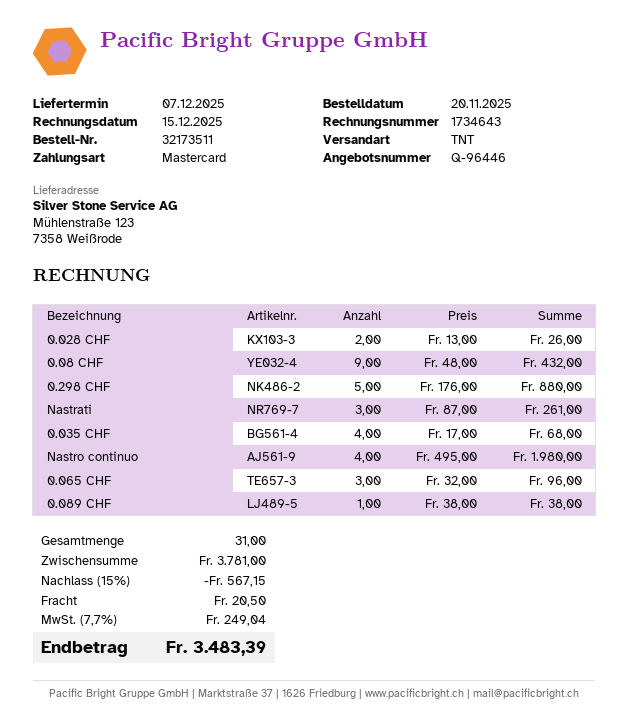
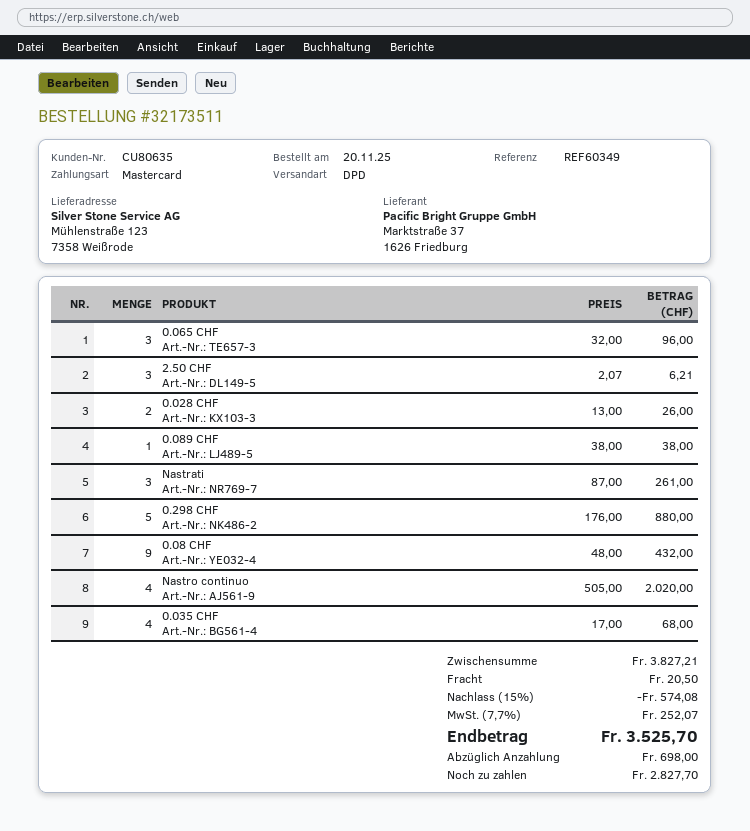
shipping method: TNT -> DPD
Nastro continuo: 4 x 495.00 = 1980.00 -> 4 x 505.00 = 2020.00
2.50 CHF: none -> 3 x 2.07 = 6.21
subtotal: 3781.00 -> 3827.21
discount: 15% = 567.15 -> 15% = 574.08
tax: 7.7% = 249.04 -> 7.7% = 252.07
total: 3483.39 -> 3525.70

